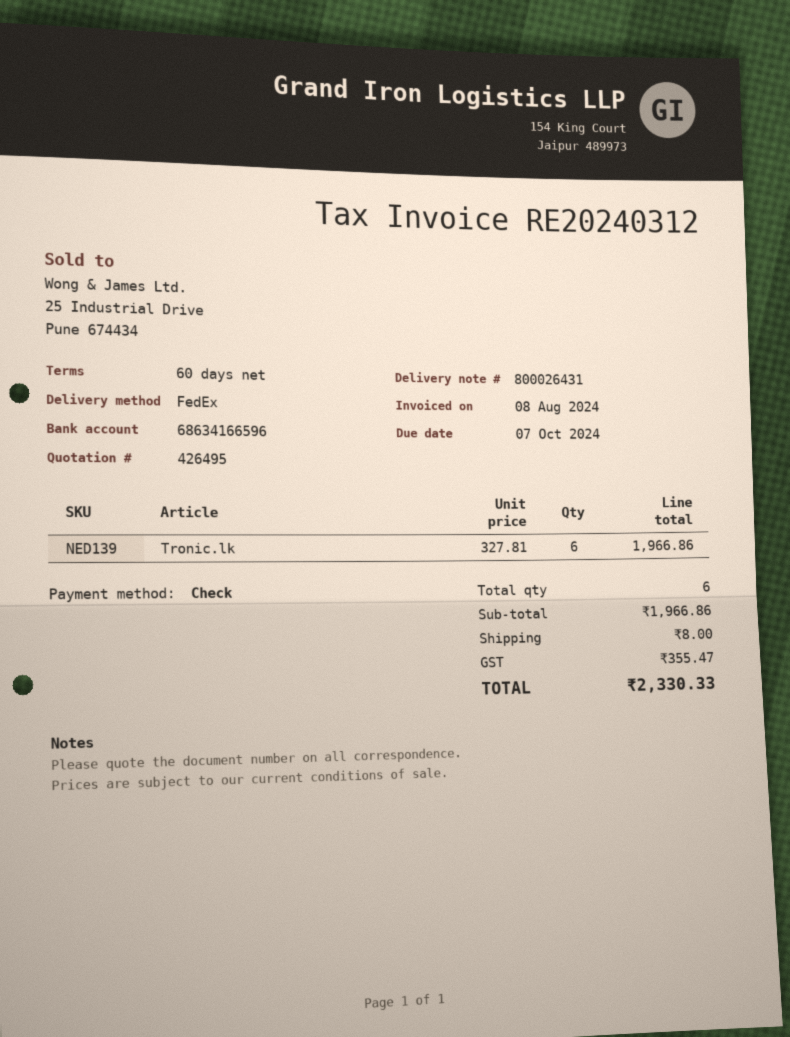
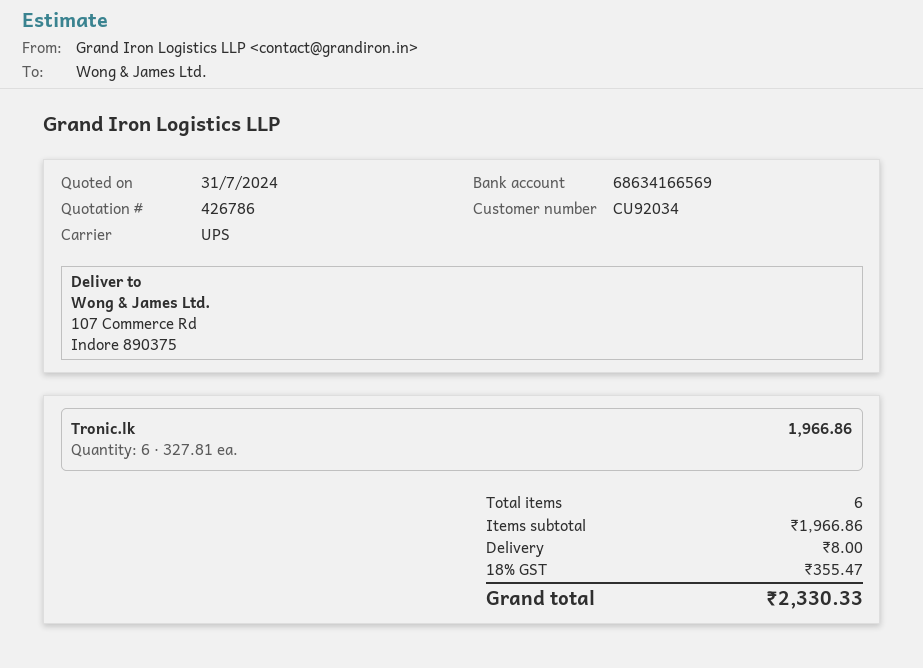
quote number: 426495 -> 426786
bank account: 68634166596 -> 68634166569
shipping method: FedEx -> UPS

